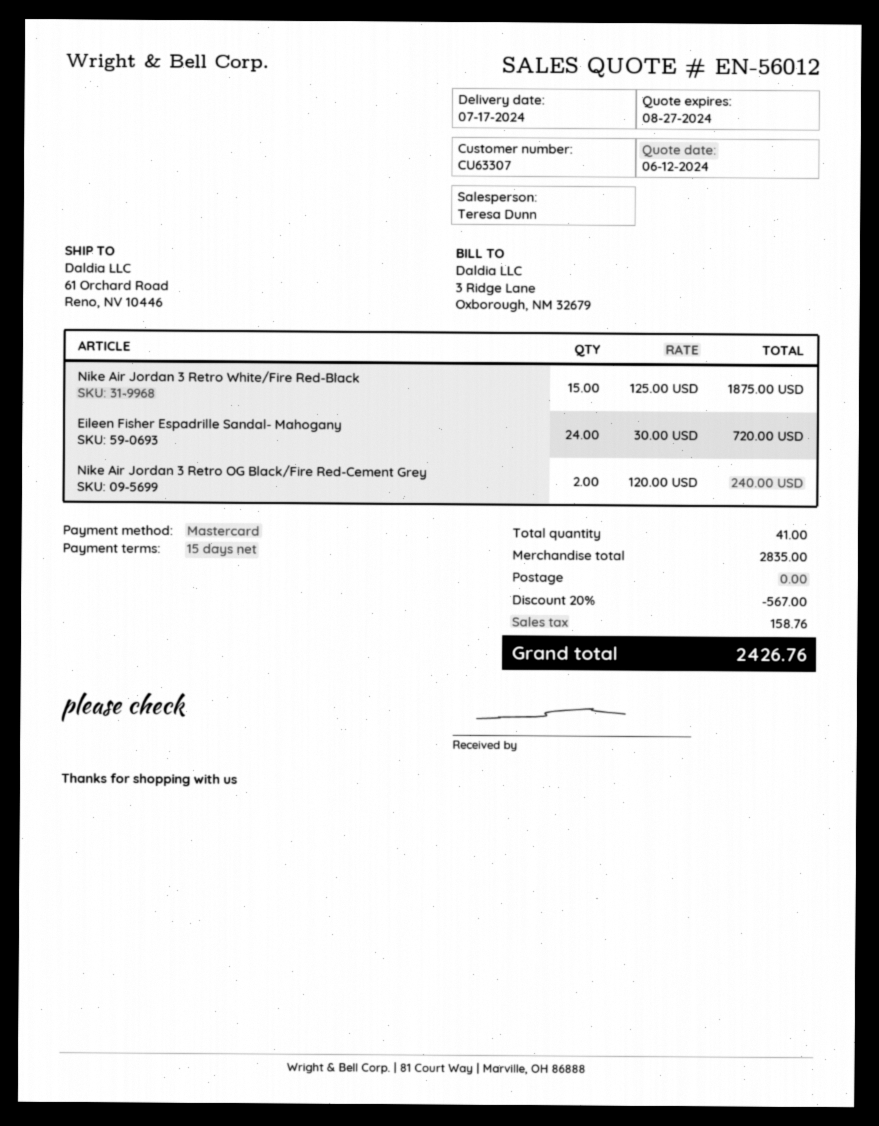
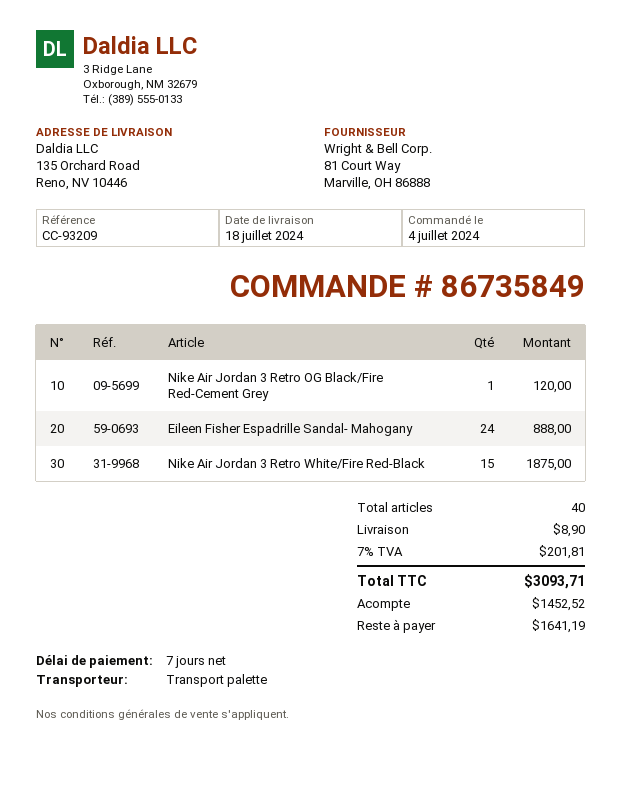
delivery date: 2024-07-17 -> 2024-07-18
payment terms: 15 days -> 7 days
ship to: 61 Orchard Road, Reno, NV 10446 -> 135 Orchard Road, Reno, NV 10446
Eileen Fisher Espadrille Sandal- Mahogany: 24 for 720.00 -> 24 for 888.00
Nike Air Jordan 3 Retro OG Black/Fire Red-Cement Grey: 2 for 240.00 -> 1 for 120.00
total quantity: 41 -> 40
discount: 20% = 567.00 -> none
shipping: 0.00 -> 8.90
tax: 158.76 -> 201.81
total: 2426.76 -> 3093.71

